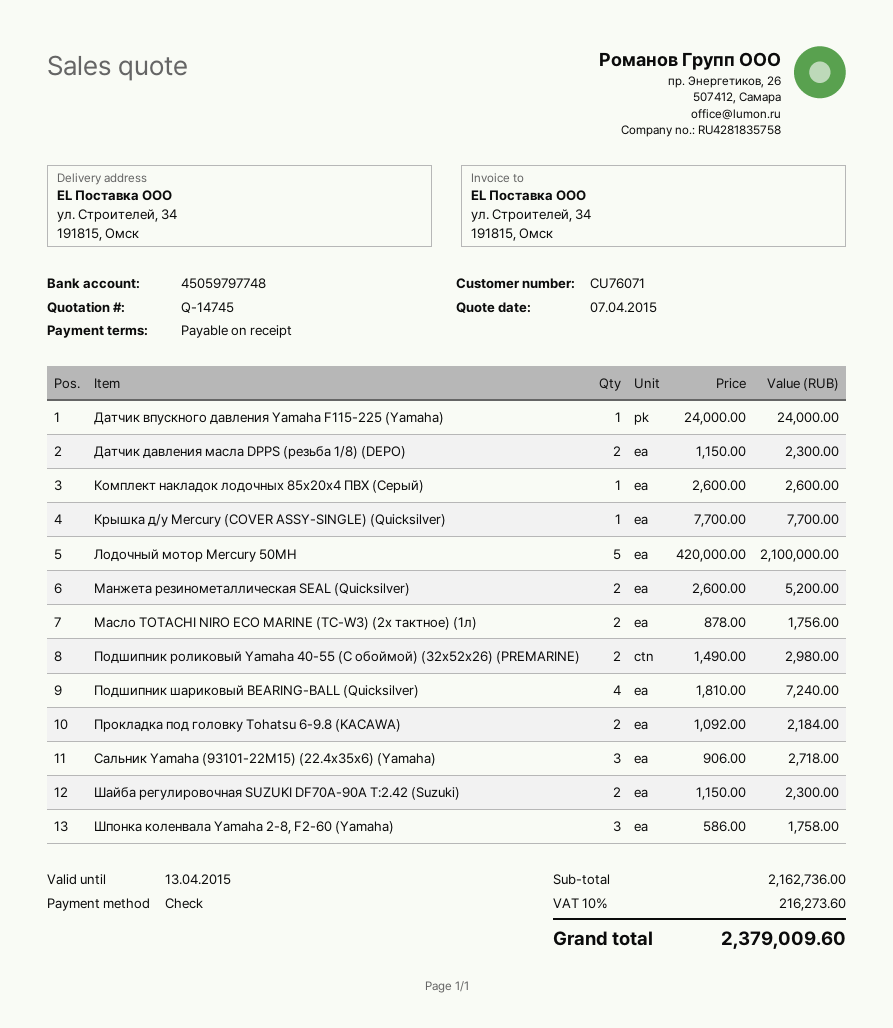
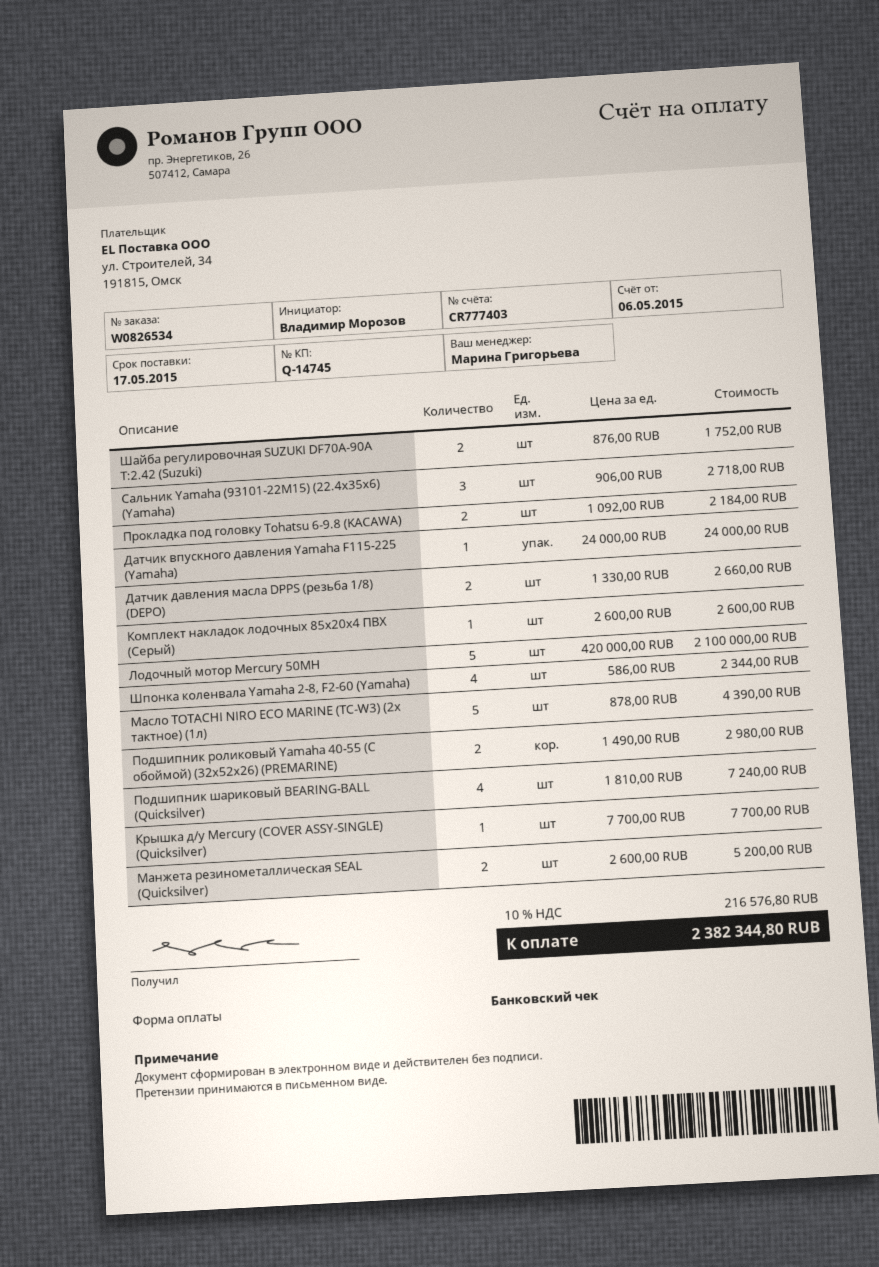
Датчик давления масла DPPS (резьба 1/8) (DEPO): 2 x 1150.00 = 2300.00 -> 2 x 1330.00 = 2660.00
Масло TOTACHI NIRO ECO MARINE (TC-W3) (2х тактное) (1л): 2 x 878.00 = 1756.00 -> 5 x 878.00 = 4390.00
Шайба регулировочная SUZUKI DF70A-90A T:2.42 (Suzuki): 2 x 1150.00 = 2300.00 -> 2 x 876.00 = 1752.00
Шпонка коленвала Yamaha 2-8, F2-60 (Yamaha): 3 x 586.00 = 1758.00 -> 4 x 586.00 = 2344.00
tax: 10% = 216273.60 -> 10% = 216576.80
total: 2379009.60 -> 2382344.80

